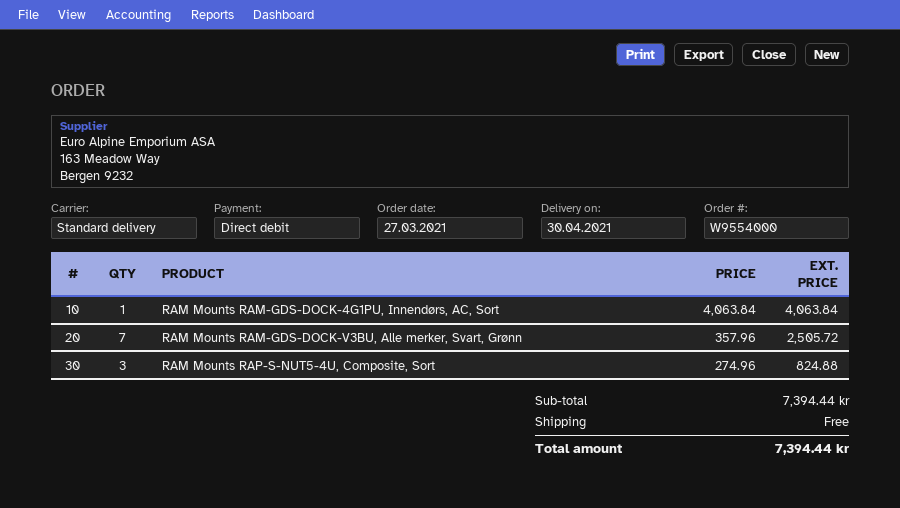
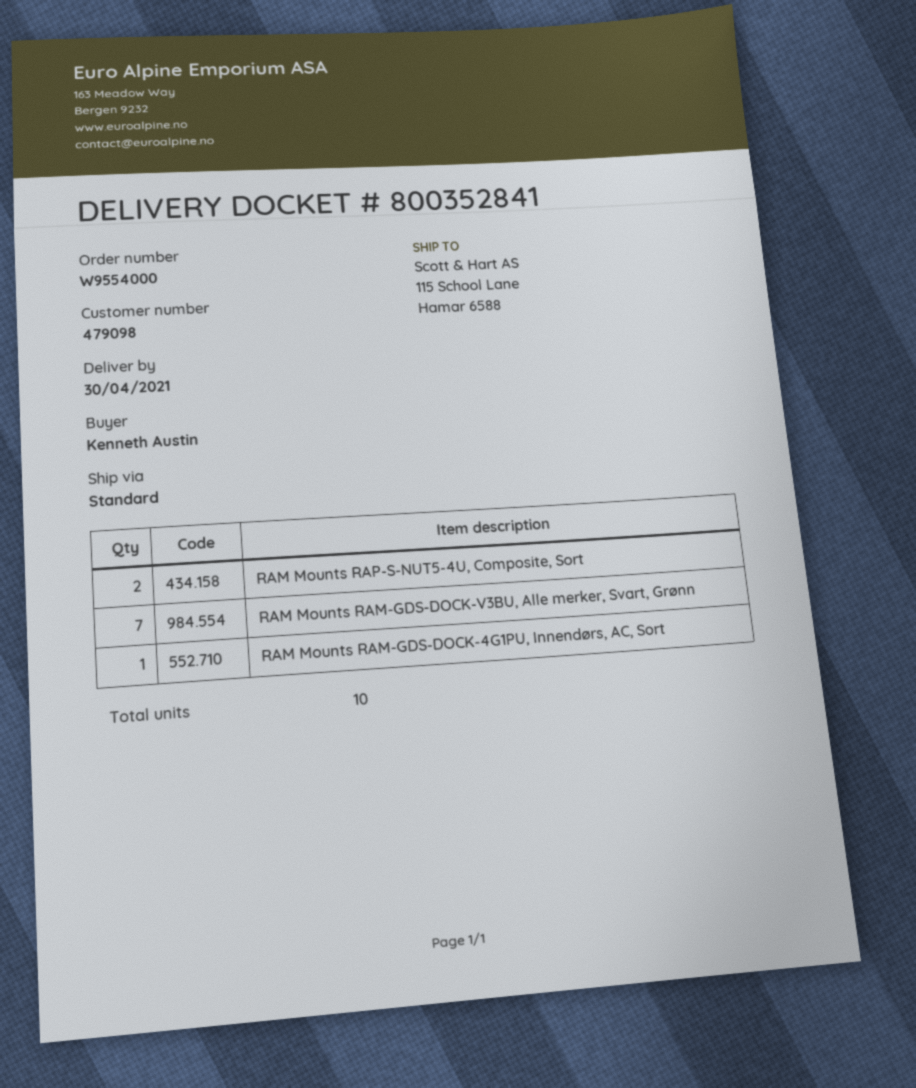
RAM Mounts RAP-S-NUT5-4U, Composite, Sort: 3 -> 2

